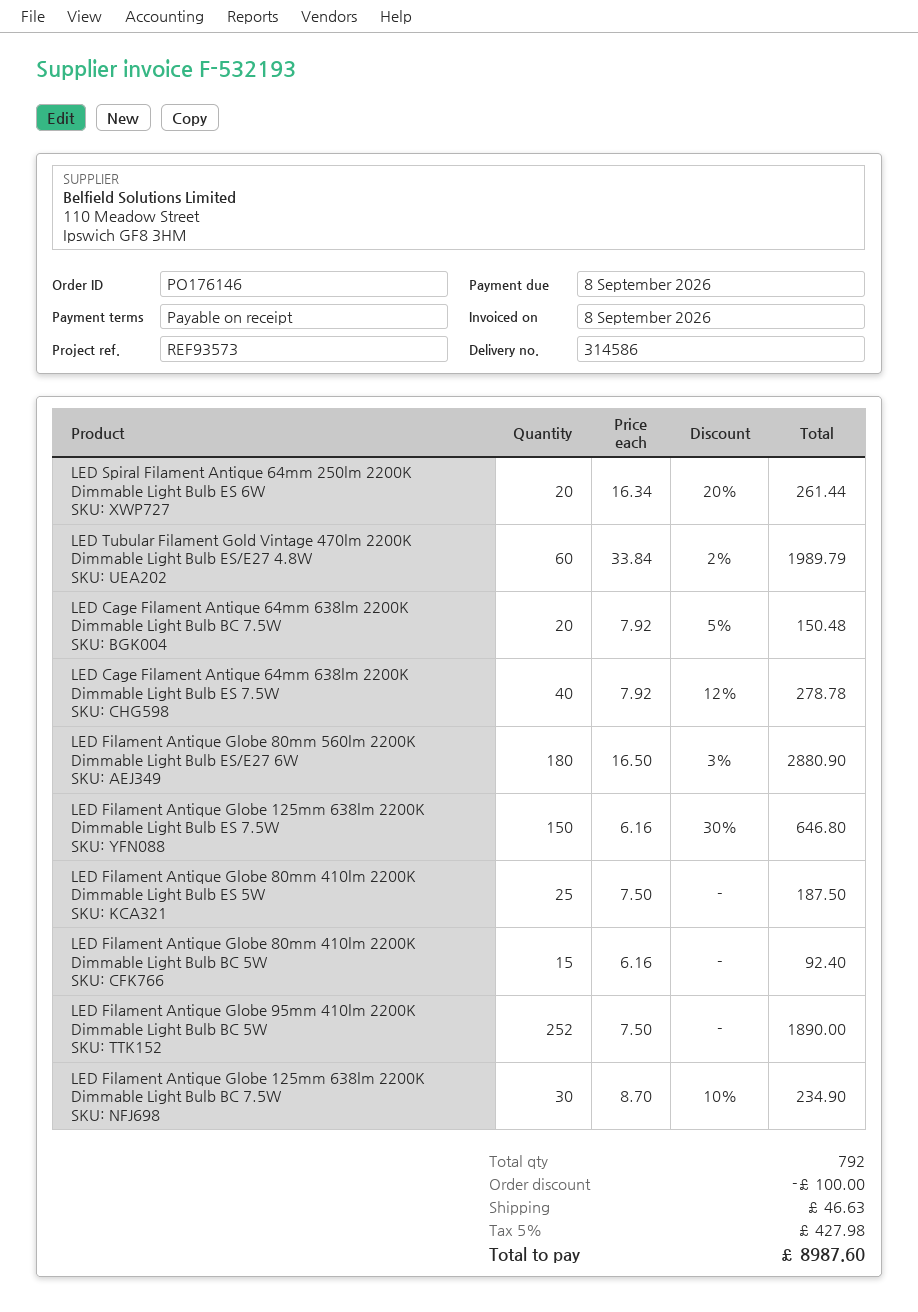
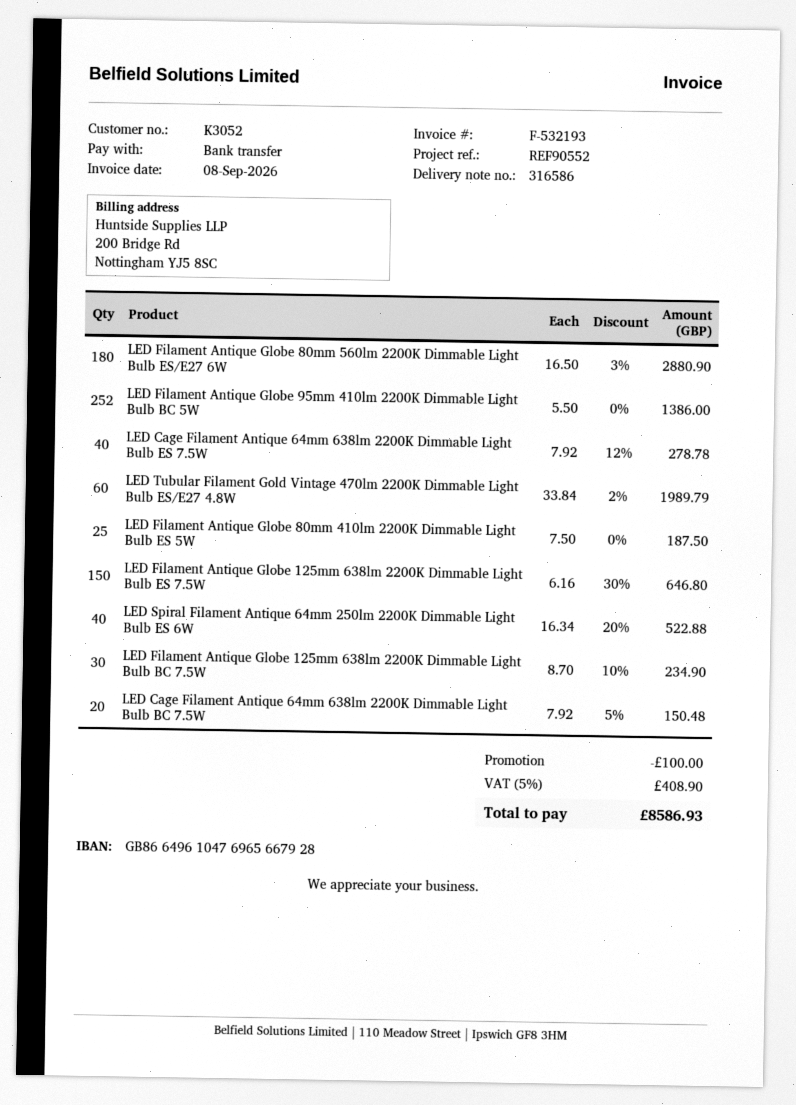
delivery note number: 314586 -> 316586
reference: REF93573 -> REF90552
LED Spiral Filament Antique 64mm 250lm 2200K Dimmable Light Bulb ES 6W: 20 x 16.34 - 20% = 261.44 -> 40 x 16.34 - 20% = 522.88
LED Filament Antique Globe 80mm 410lm 2200K Dimmable Light Bulb BC 5W: 15 x 6.16 = 92.40 -> none
LED Filament Antique Globe 95mm 410lm 2200K Dimmable Light Bulb BC 5W: 252 x 7.50 = 1890.00 -> 252 x 5.50 = 1386.00
shipping: 46.63 -> none
tax: 5% = 427.98 -> 5% = 408.90
total: 8987.60 -> 8586.93

